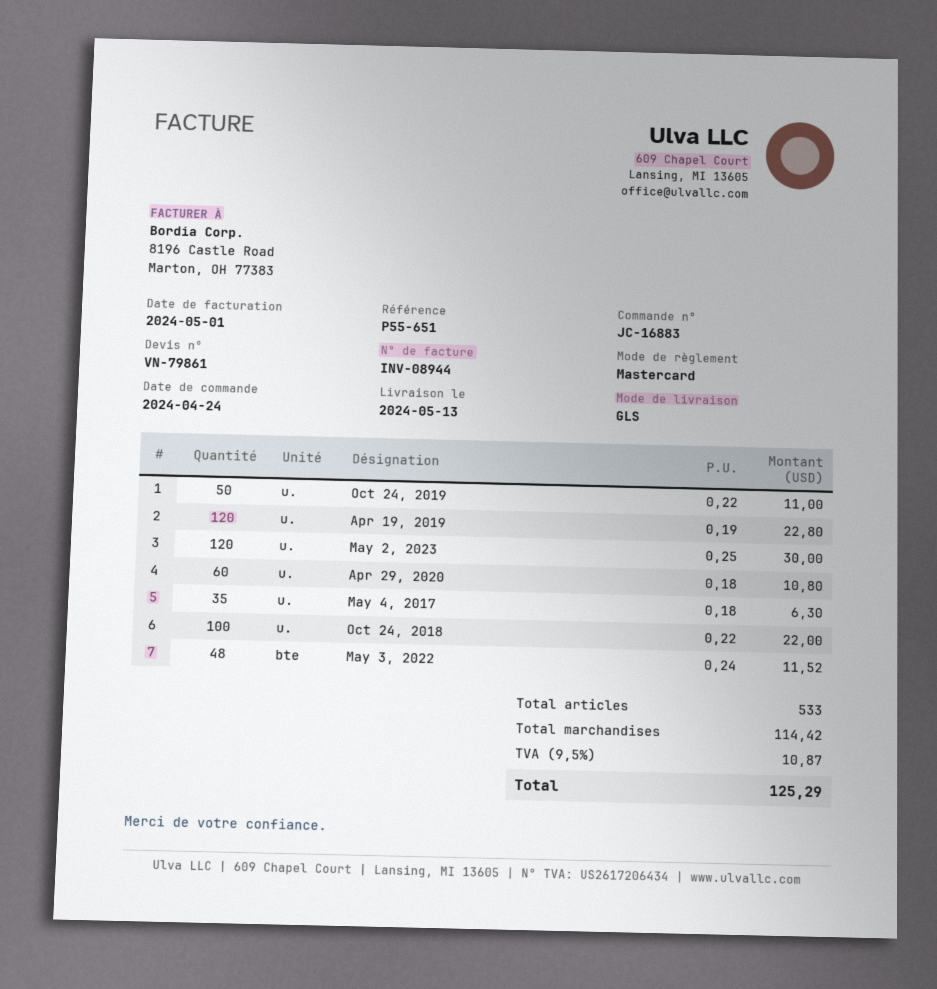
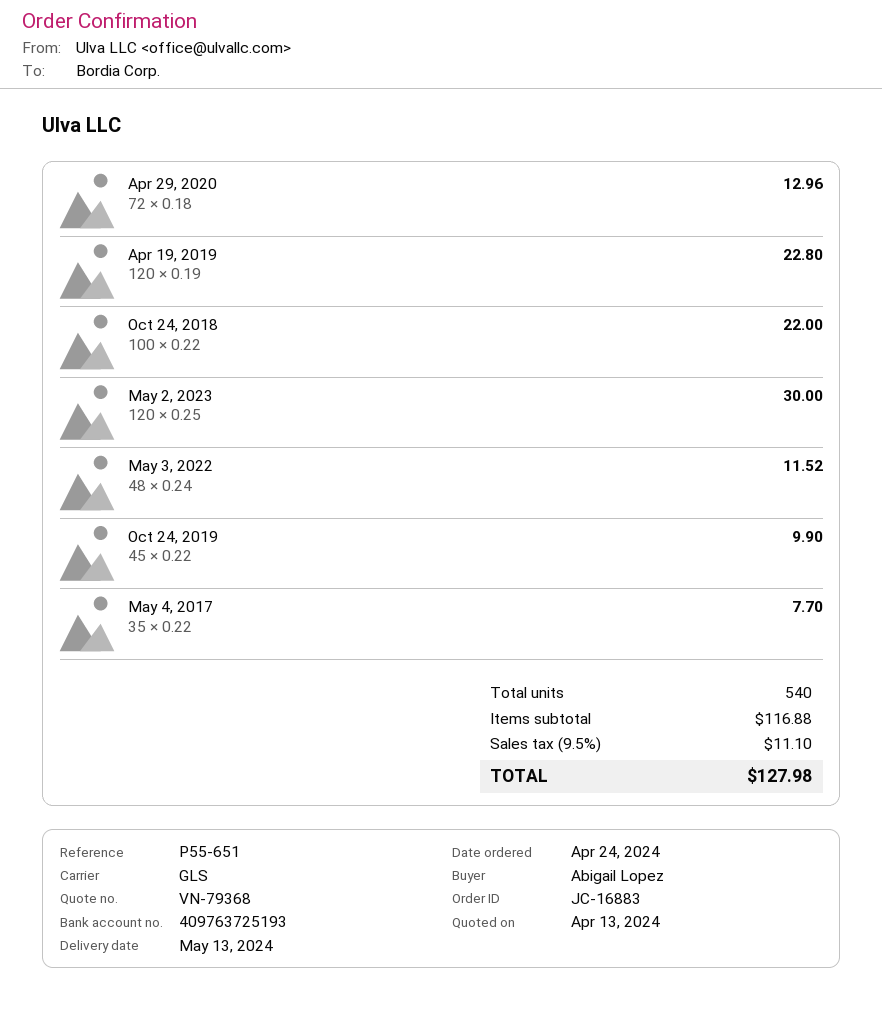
quote number: VN-79861 -> VN-79368
Oct 24, 2019: 50 x 0.22 = 11.00 -> 45 x 0.22 = 9.90
Apr 29, 2020: 60 x 0.18 = 10.80 -> 72 x 0.18 = 12.96
May 4, 2017: 35 x 0.18 = 6.30 -> 35 x 0.22 = 7.70
total quantity: 533 -> 540
subtotal: 114.42 -> 116.88
tax: 9.5% = 10.87 -> 9.5% = 11.10
total: 125.29 -> 127.98

